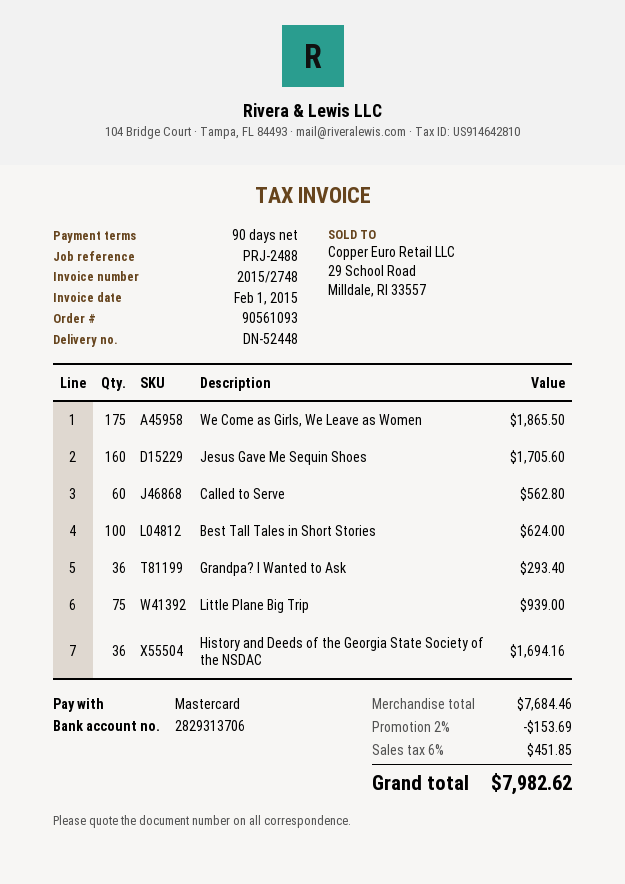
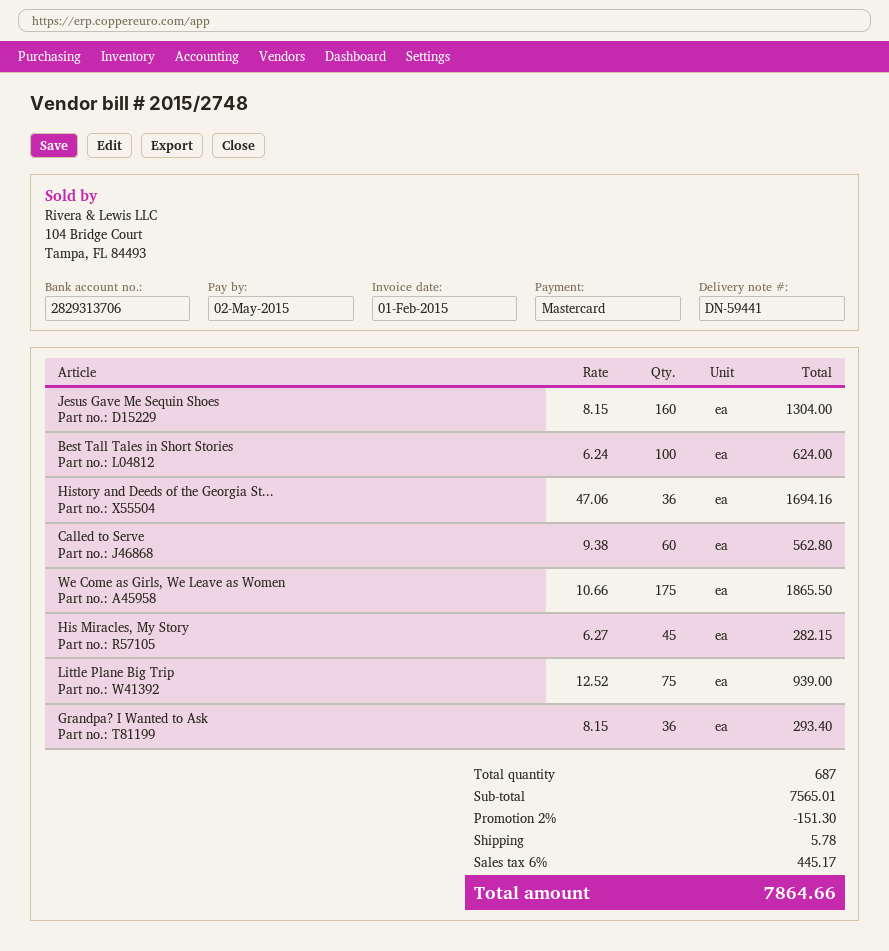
delivery note number: DN-52448 -> DN-59441
Jesus Gave Me Sequin Shoes: 160 for 1705.60 -> 160 for 1304.00
His Miracles, My Story: none -> 45 for 282.15
subtotal: 7684.46 -> 7565.01
discount: 2% = 153.69 -> 2% = 151.30
shipping: none -> 5.78
tax: 6% = 451.85 -> 6% = 445.17
total: 7982.62 -> 7864.66

